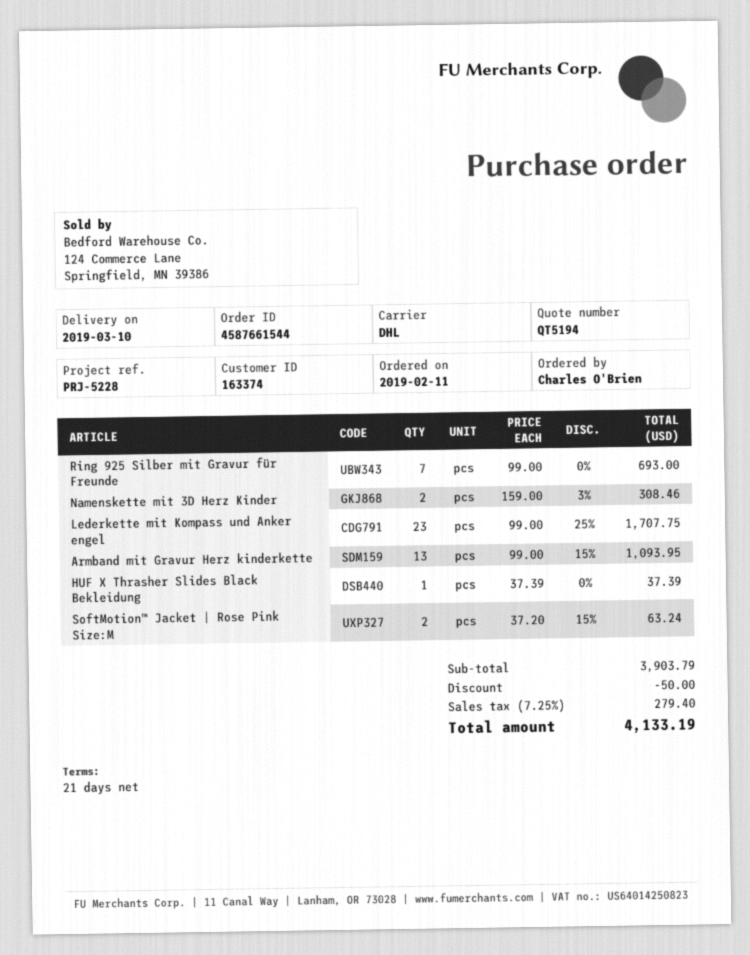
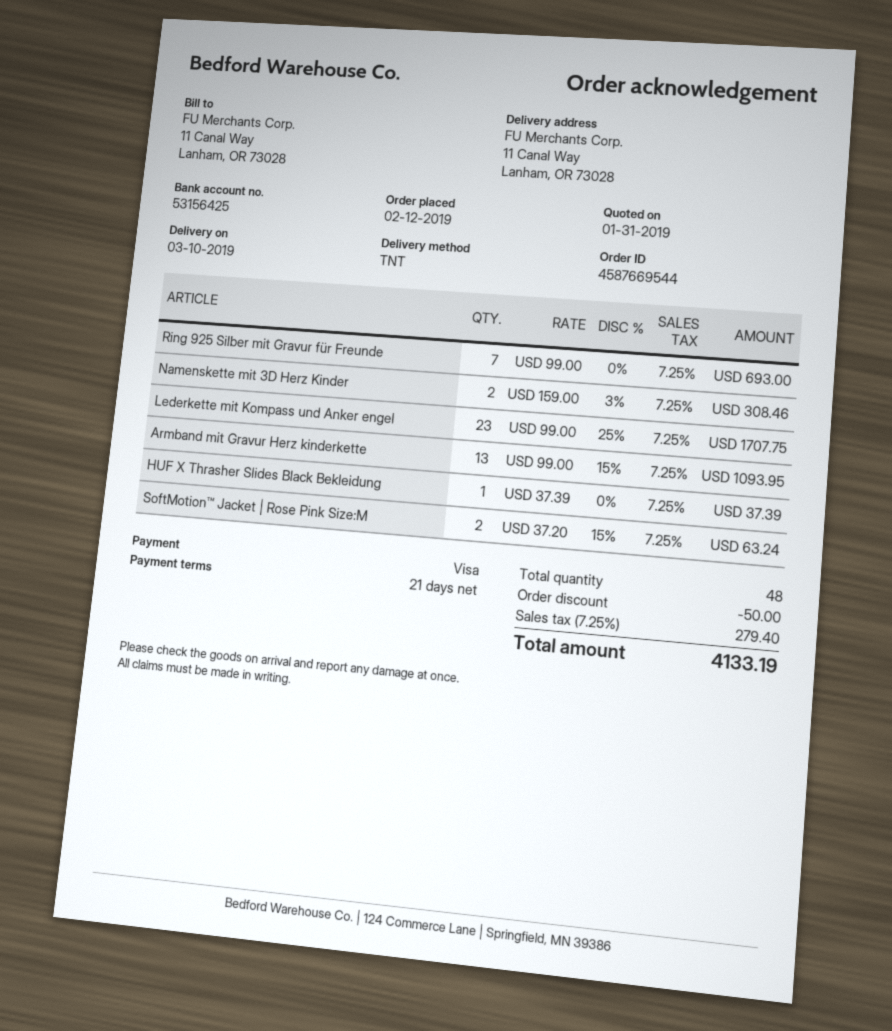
order number: 4587661544 -> 4587669544
order date: 2019-02-11 -> 2019-02-12
shipping method: DHL -> TNT

